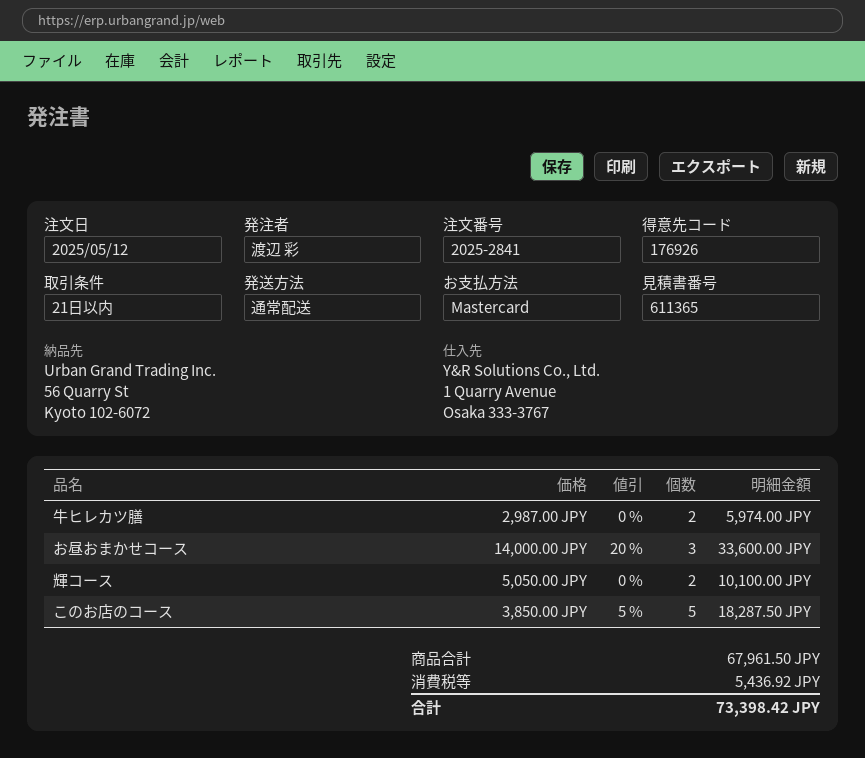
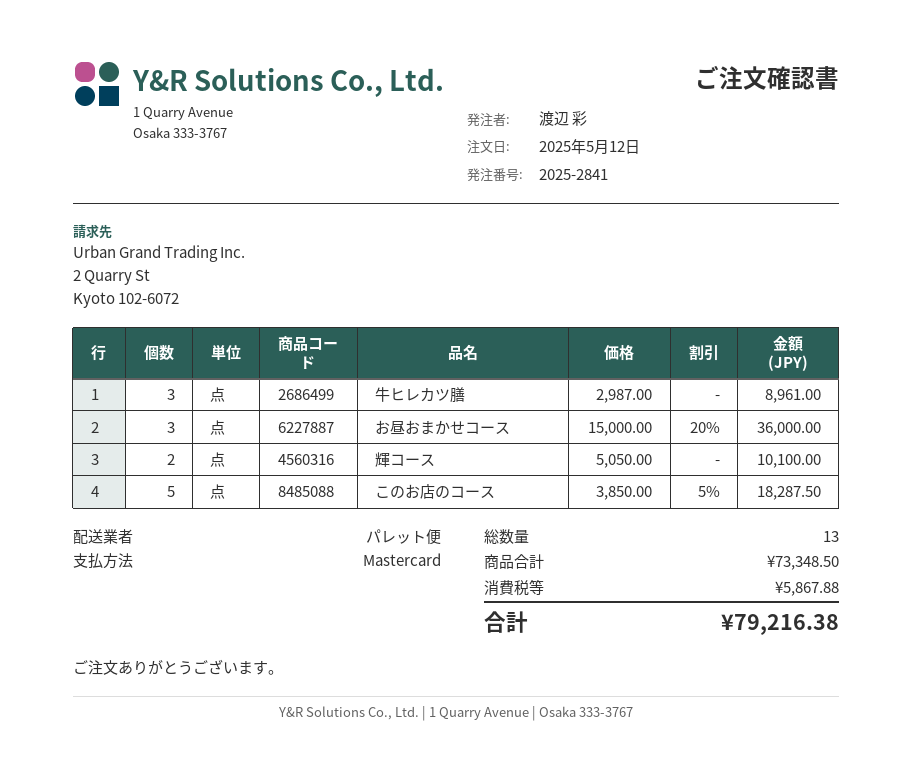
shipping method: standard -> pallet freight
牛ヒレカツ膳: 2 x 2987.00 = 5974.00 -> 3 x 2987.00 = 8961.00
お昼おまかせコース: 3 x 14000.00 - 20% = 33600.00 -> 3 x 15000.00 - 20% = 36000.00
subtotal: 67961.50 -> 73348.50
tax: 5436.92 -> 5867.88
total: 73398.42 -> 79216.38

